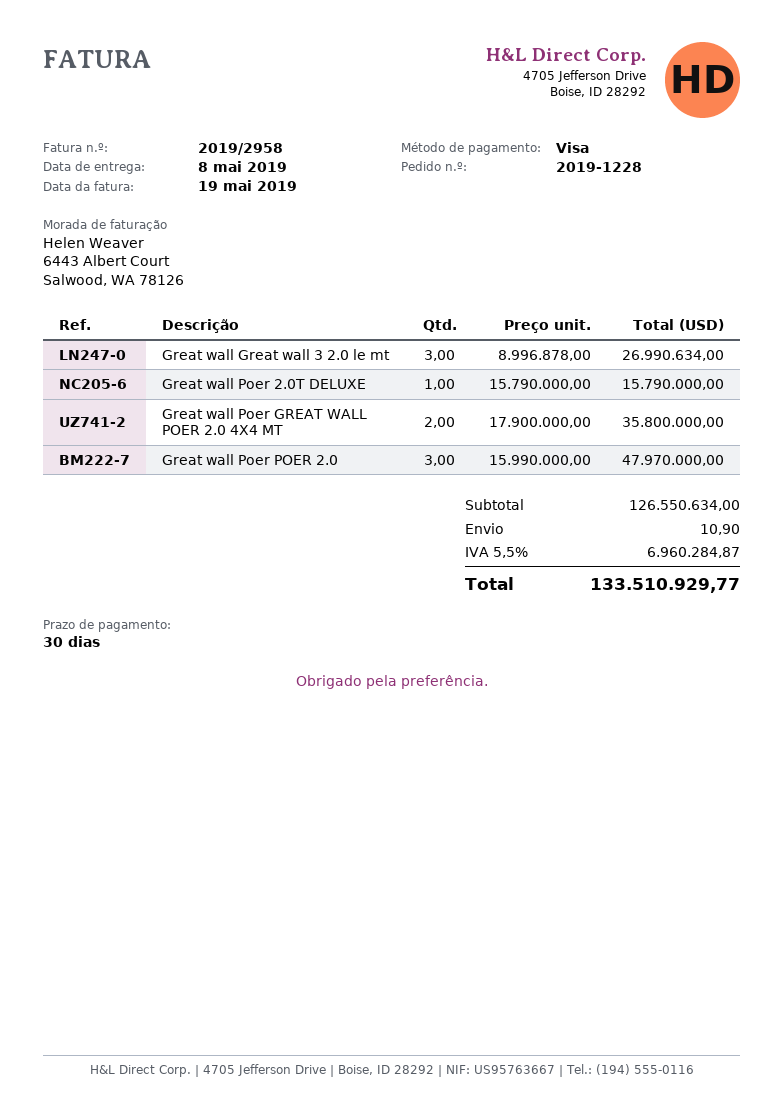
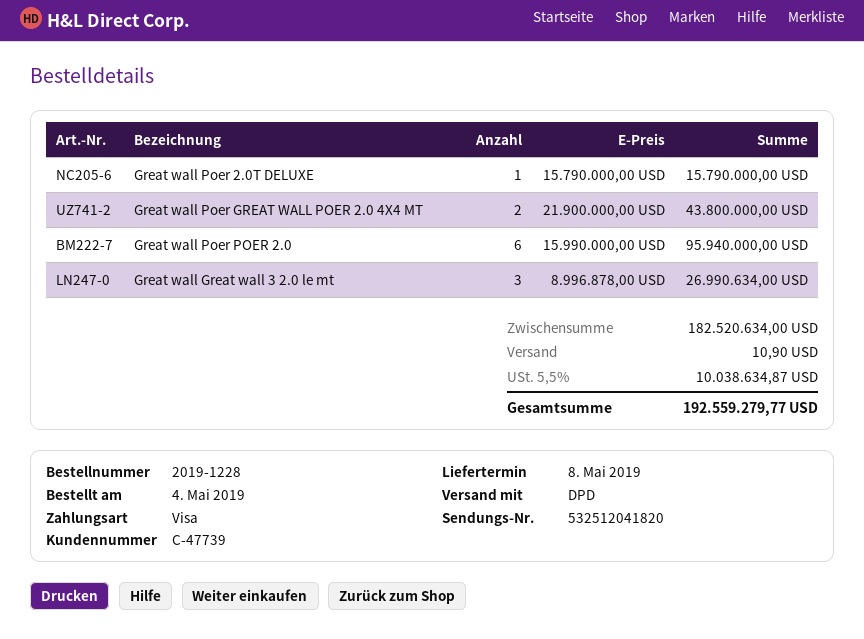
Great wall Poer GREAT WALL POER 2.0 4X4 MT: 2 x 17900000.00 = 35800000.00 -> 2 x 21900000.00 = 43800000.00
Great wall Poer POER 2.0: 3 x 15990000.00 = 47970000.00 -> 6 x 15990000.00 = 95940000.00
subtotal: 126550634.00 -> 182520634.00
tax: 5.5% = 6960284.87 -> 5.5% = 10038634.87
total: 133510929.77 -> 192559279.77

